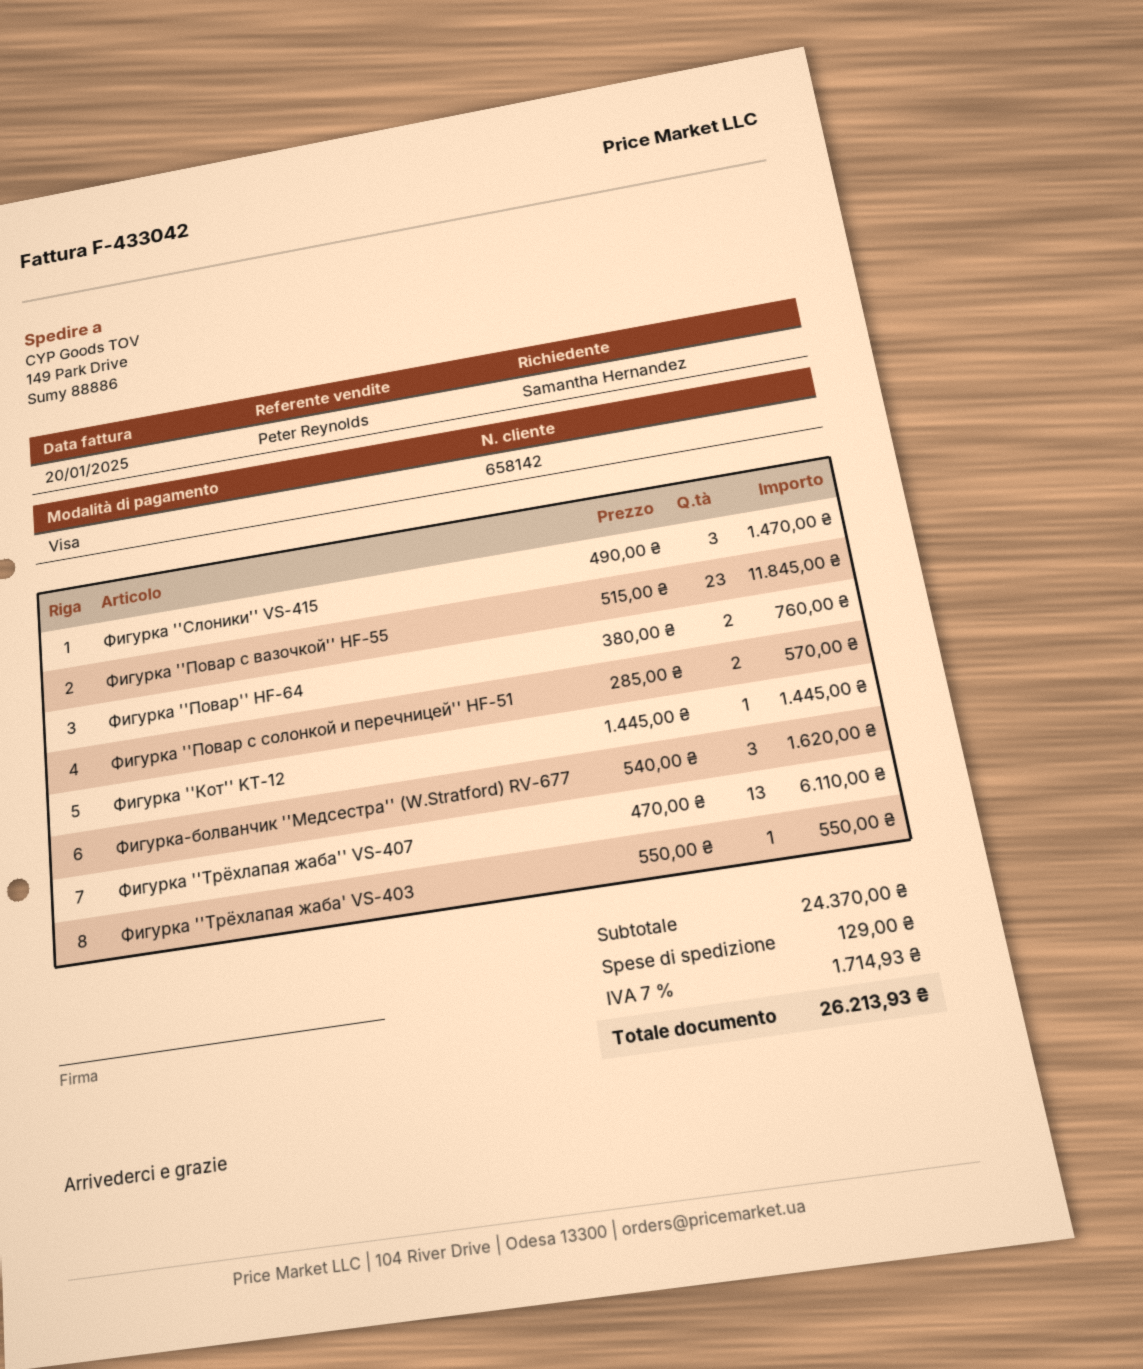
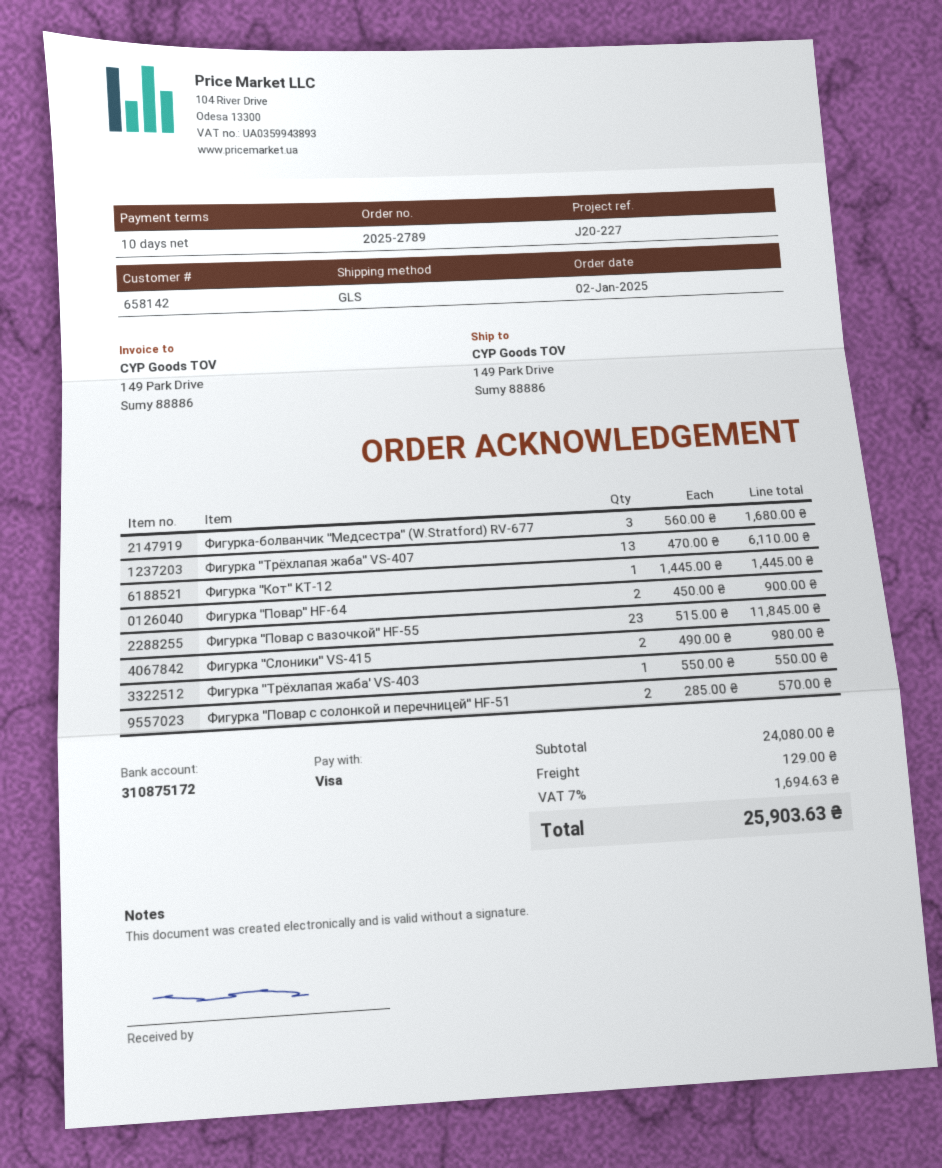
Фигурка ''Слоники'' VS-415: 3 x 490.00 = 1470.00 -> 2 x 490.00 = 980.00
Фигурка ''Повар'' HF-64: 2 x 380.00 = 760.00 -> 2 x 450.00 = 900.00
Фигурка-болванчик ''Медсестра'' (W.Stratford) RV-677: 3 x 540.00 = 1620.00 -> 3 x 560.00 = 1680.00
subtotal: 24370.00 -> 24080.00
tax: 7% = 1714.93 -> 7% = 1694.63
total: 26213.93 -> 25903.63

